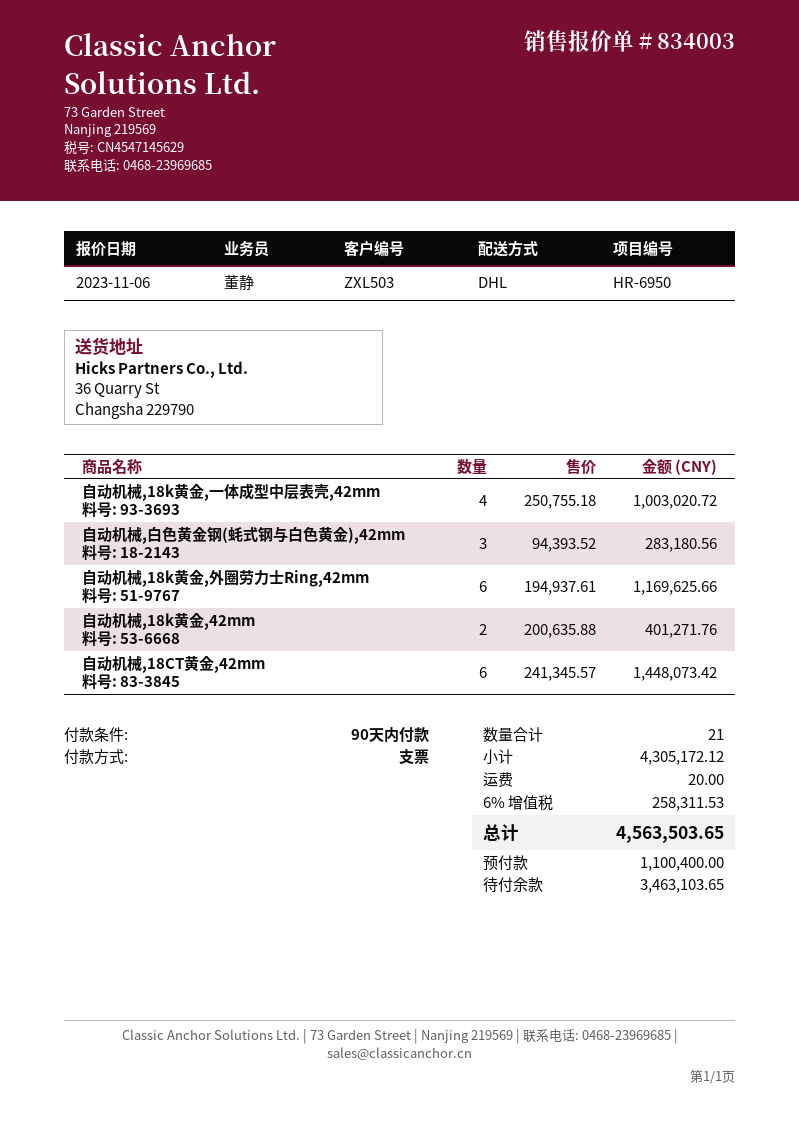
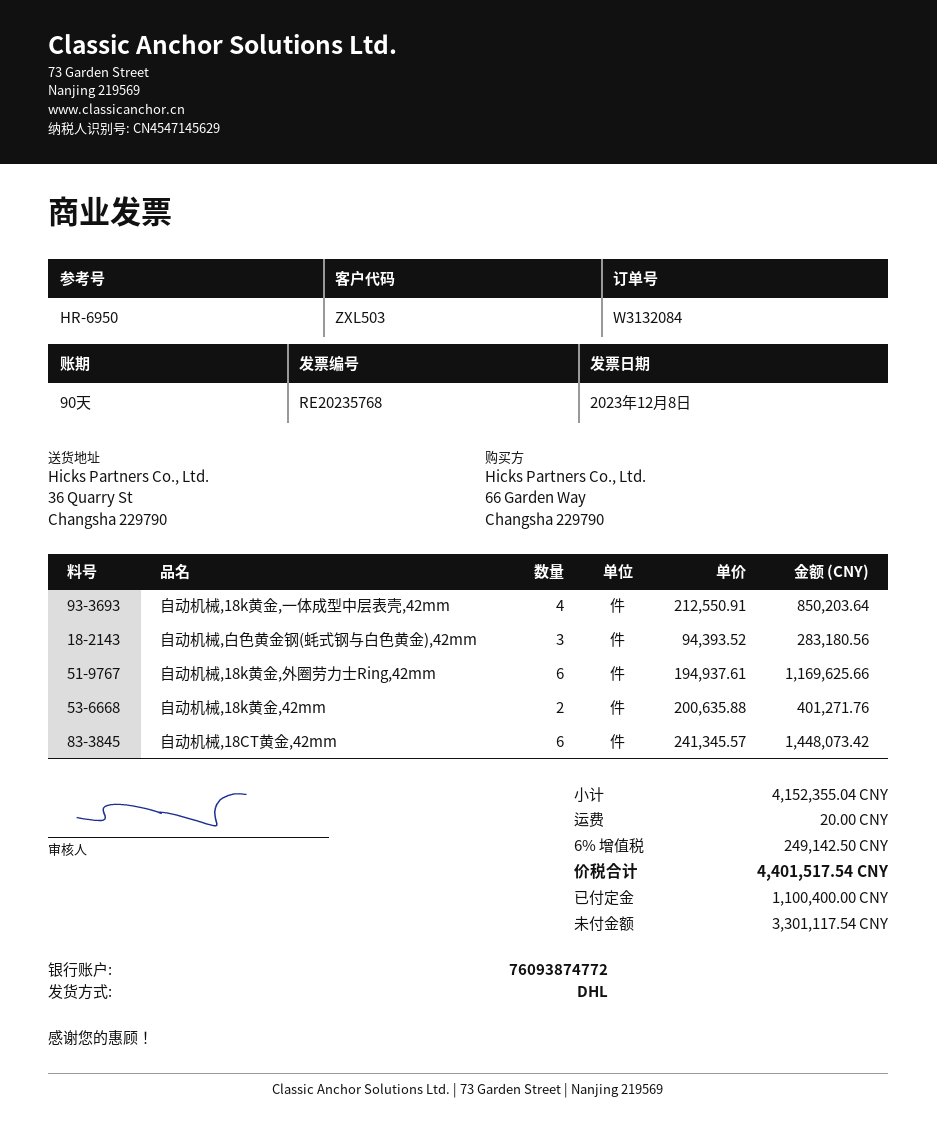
自动机械,18k黄金,一体成型中层表壳,42mm: 4 x 250755.18 = 1003020.72 -> 4 x 212550.91 = 850203.64
subtotal: 4305172.12 -> 4152355.04
tax: 6% = 258311.53 -> 6% = 249142.50
total: 4563503.65 -> 4401517.54
balance: 3463103.65 -> 3301117.54

